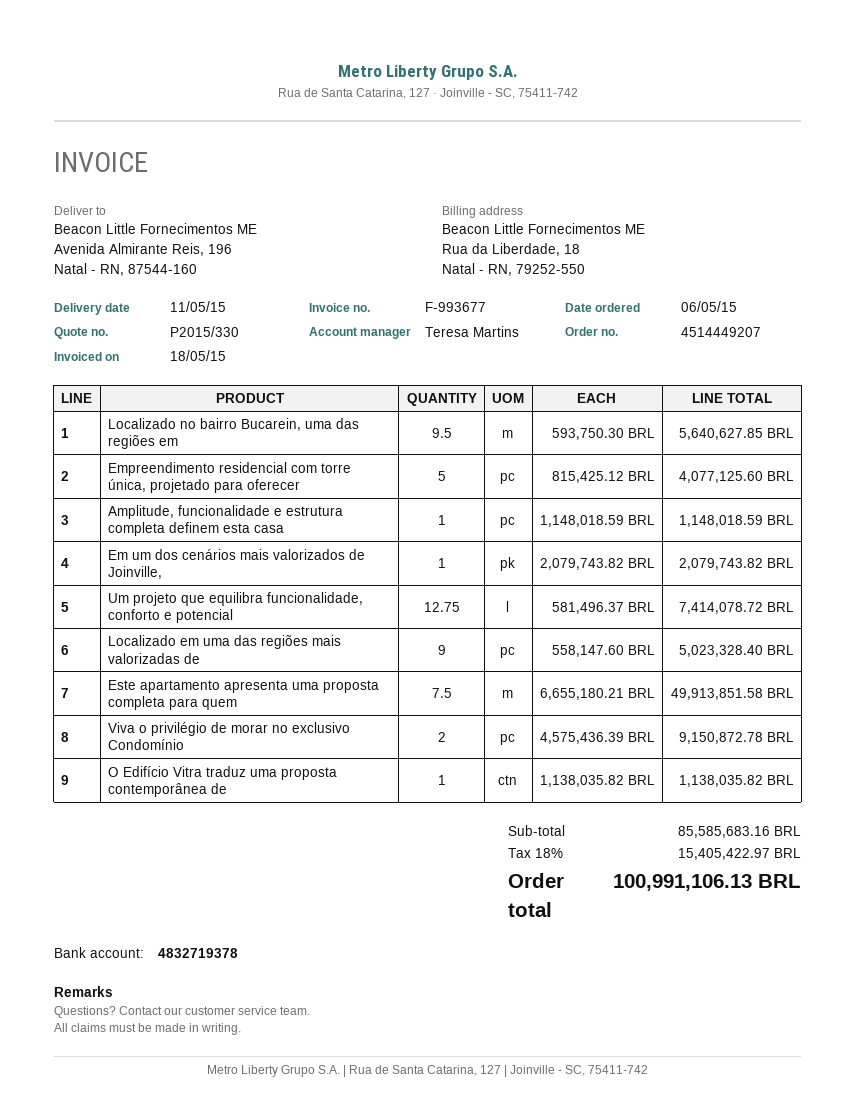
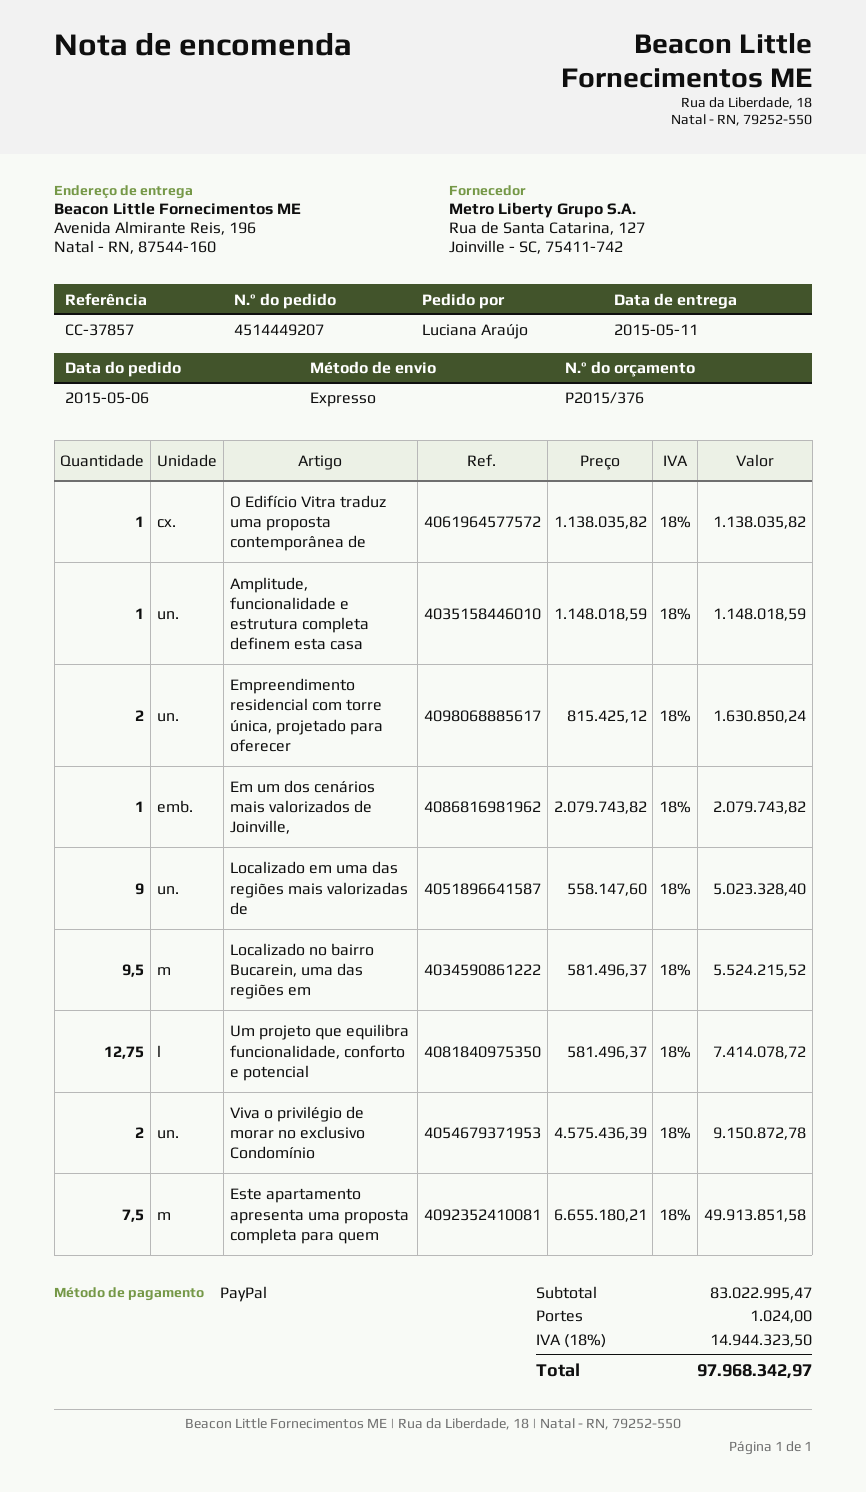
quote number: P2015/330 -> P2015/376
Localizado no bairro Bucarein, uma das regiões em: 9.5 x 593750.30 = 5640627.85 -> 9.5 x 581496.37 = 5524215.52
Empreendimento residencial com torre única, projetado para oferecer: 5 x 815425.12 = 4077125.60 -> 2 x 815425.12 = 1630850.24
subtotal: 85585683.16 -> 83022995.47
shipping: none -> 1024.00
tax: 18% = 15405422.97 -> 18% = 14944323.50
total: 100991106.13 -> 97968342.97

